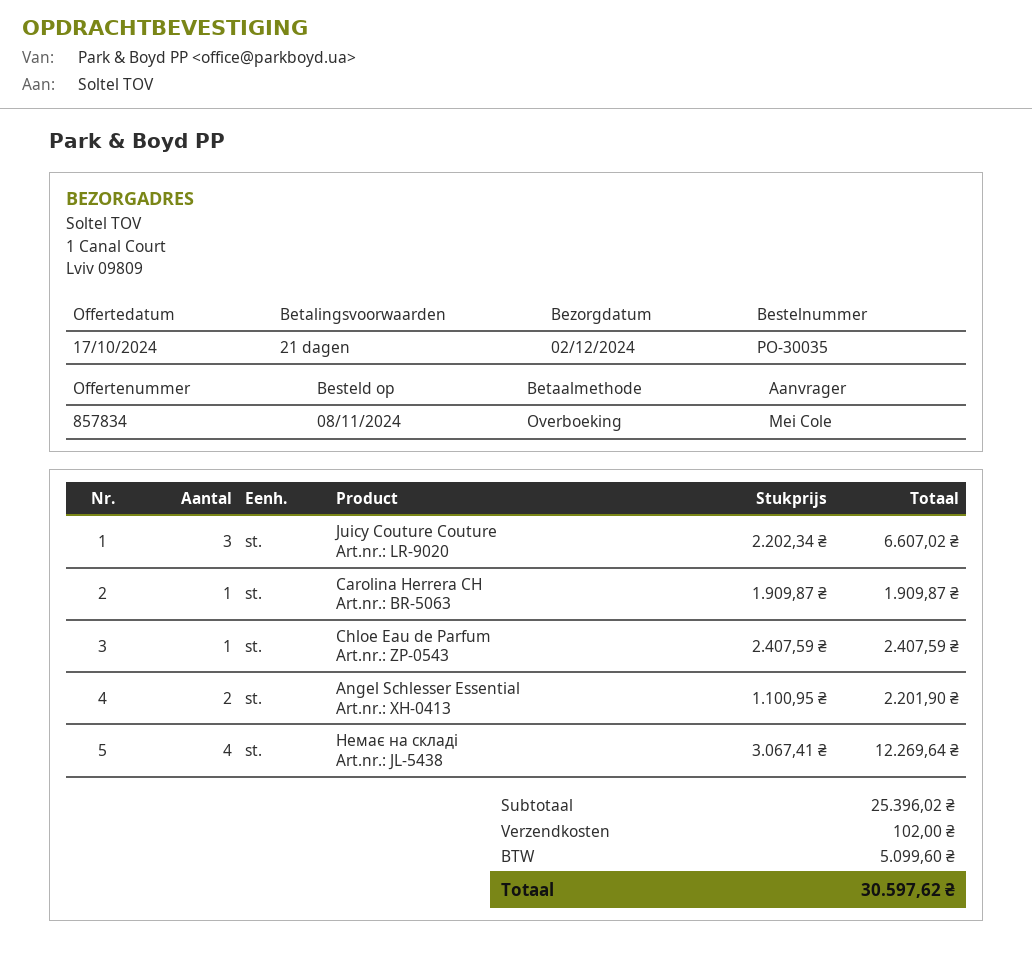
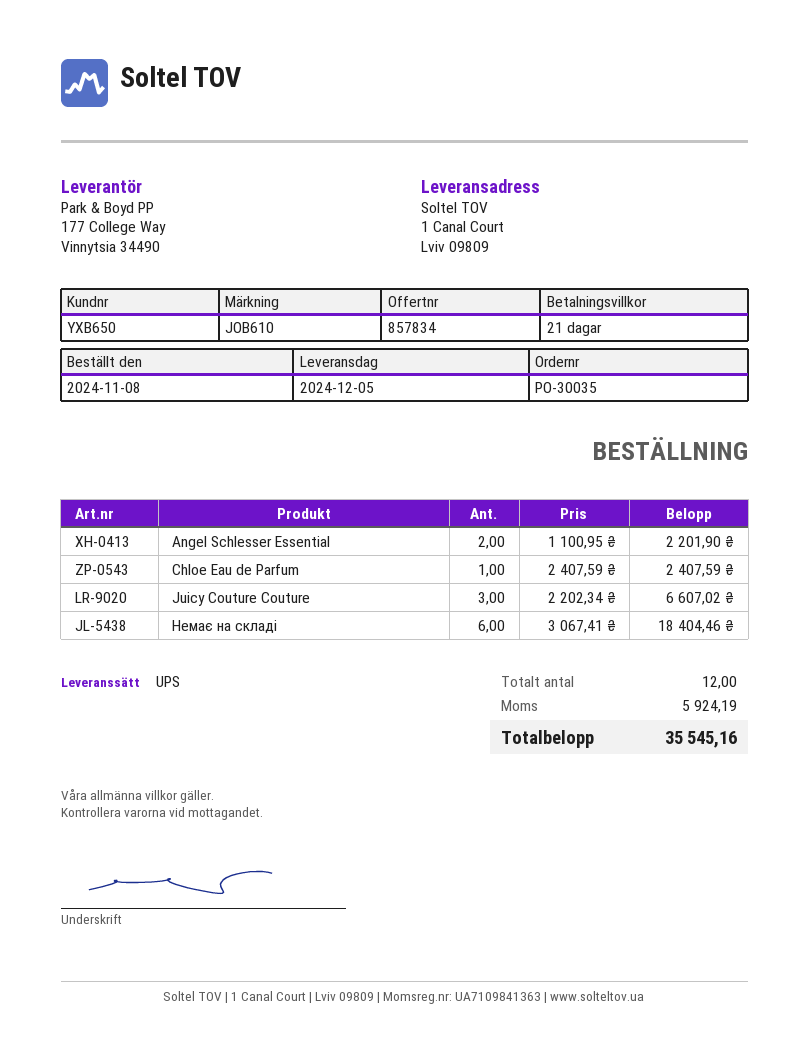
delivery date: 2024-12-02 -> 2024-12-05
Carolina Herrera CH: 1 x 1909.87 = 1909.87 -> none
Немає на складі: 4 x 3067.41 = 12269.64 -> 6 x 3067.41 = 18404.46
shipping: 102.00 -> none
tax: 5099.60 -> 5924.19
total: 30597.62 -> 35545.16

